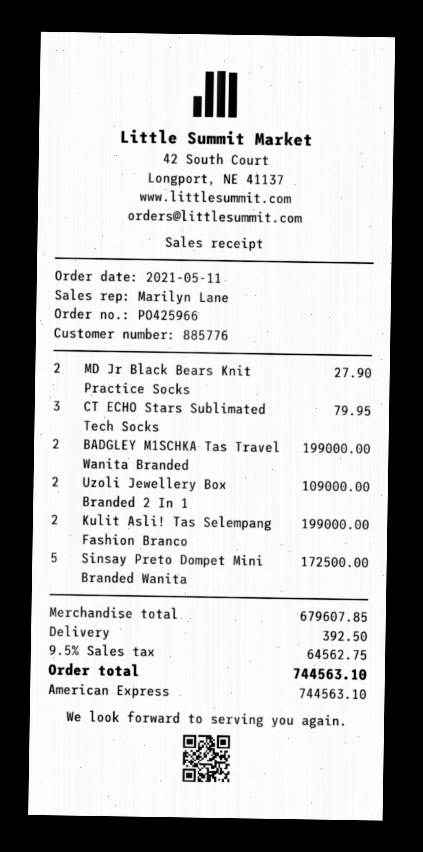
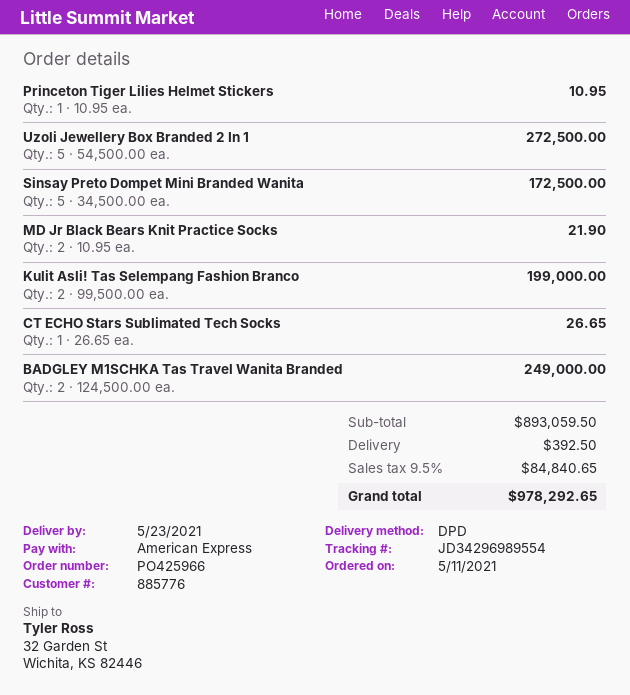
MD Jr Black Bears Knit Practice Socks: 2 for 27.90 -> 2 for 21.90
CT ECHO Stars Sublimated Tech Socks: 3 for 79.95 -> 1 for 26.65
BADGLEY M1SCHKA Tas Travel Wanita Branded: 2 for 199000.00 -> 2 for 249000.00
Uzoli Jewellery Box Branded 2 In 1: 2 for 109000.00 -> 5 for 272500.00
Princeton Tiger Lilies Helmet Stickers: none -> 1 for 10.95
subtotal: 679607.85 -> 893059.50
tax: 9.5% = 64562.75 -> 9.5% = 84840.65
total: 744563.10 -> 978292.65

